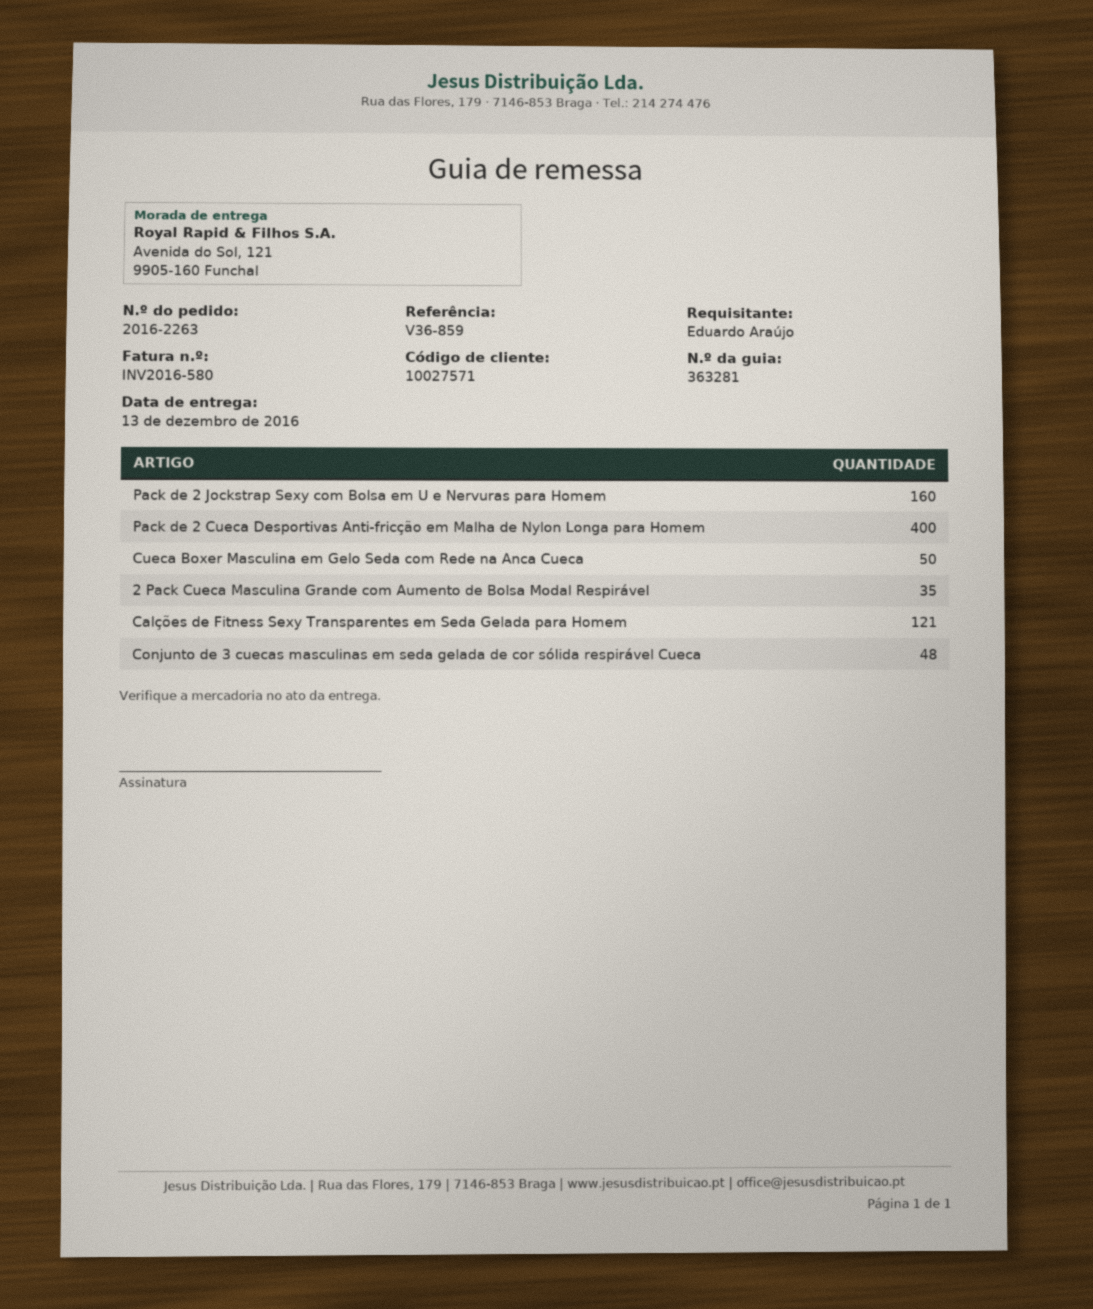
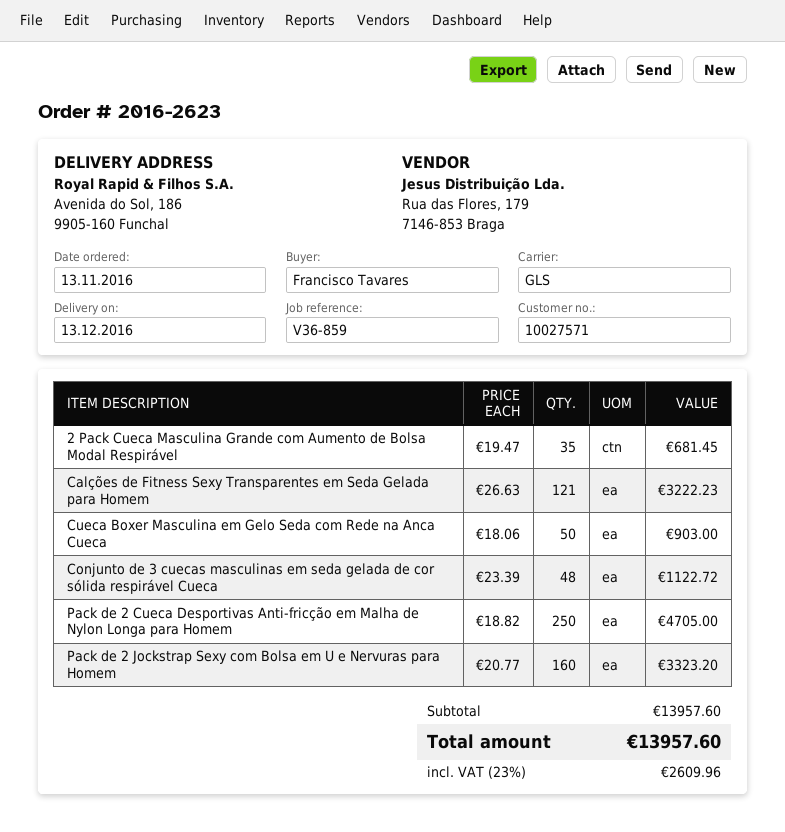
order number: 2016-2263 -> 2016-2623
ordered by: Eduardo Araújo -> Francisco Tavares
ship to: Avenida do Sol, 121, 9905-160 Funchal -> Avenida do Sol, 186, 9905-160 Funchal
Pack de 2 Cueca Desportivas Anti-fricção em Malha de Nylon Longa para Homem: 400 -> 250

